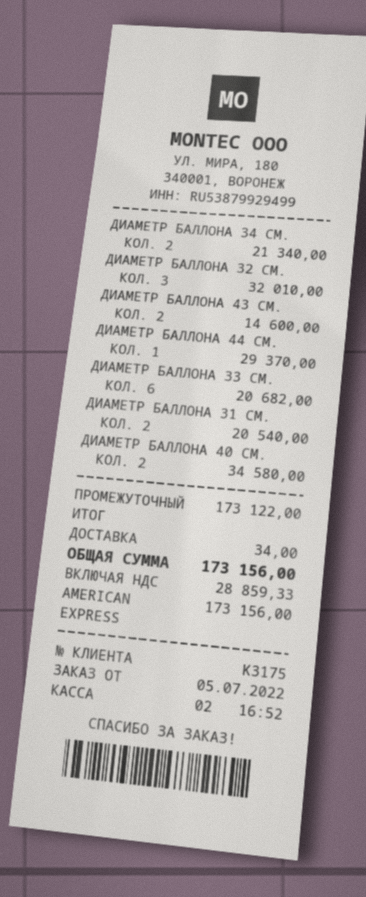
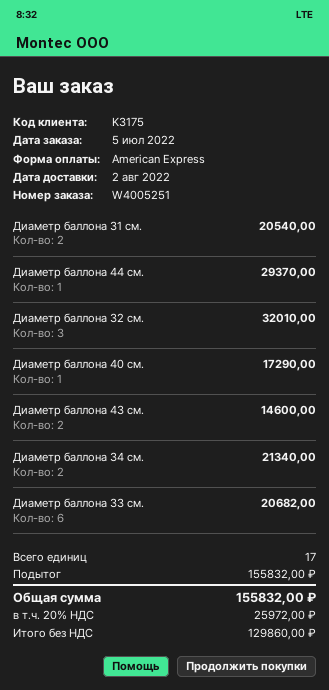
ДИАМЕТР БАЛЛОНА 40 СМ.: 2 for 34580.00 -> 1 for 17290.00
subtotal: 173122.00 -> 155832.00
shipping: 34.00 -> none
tax: 28859.33 -> 25972.00
total: 173156.00 -> 155832.00

